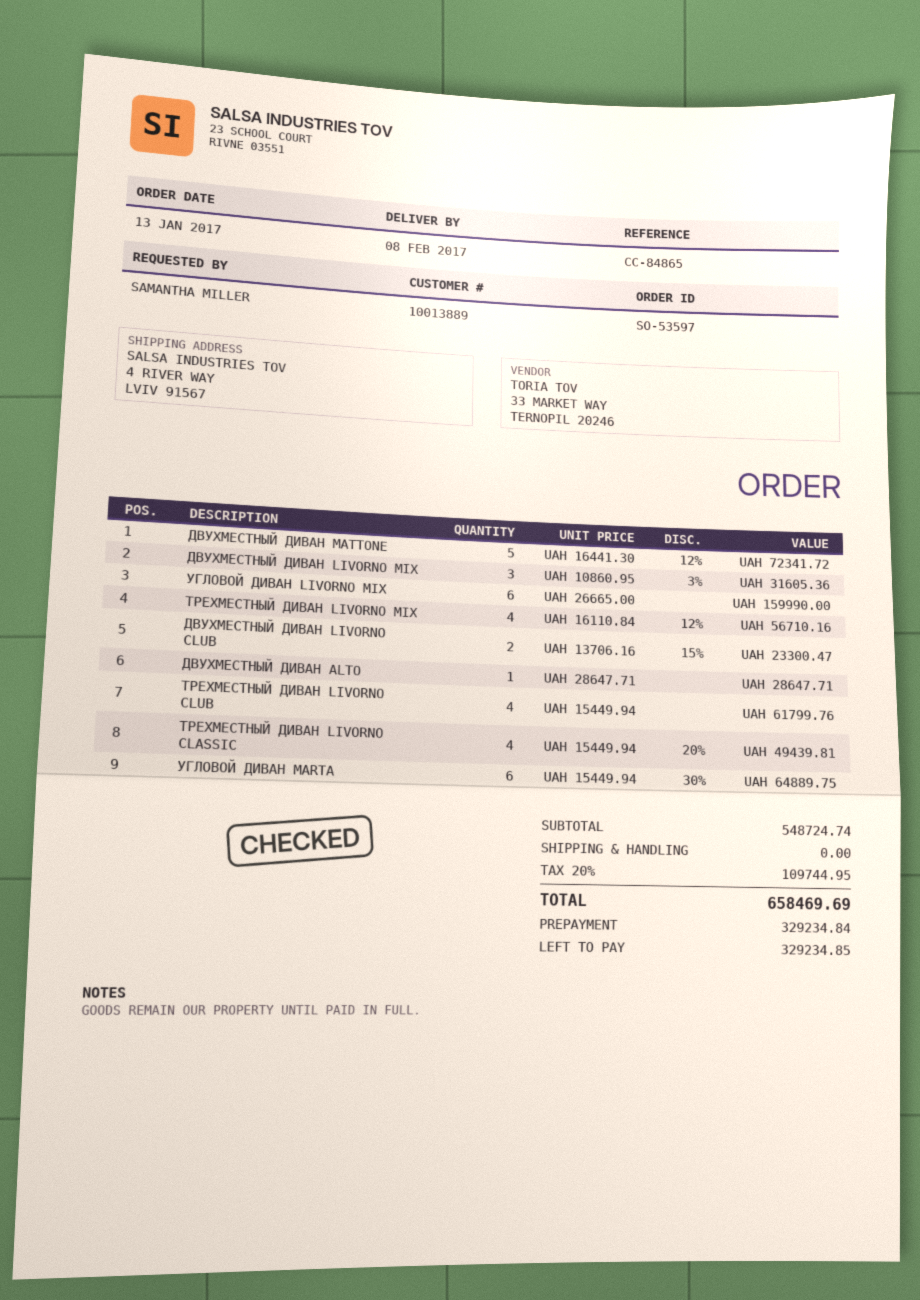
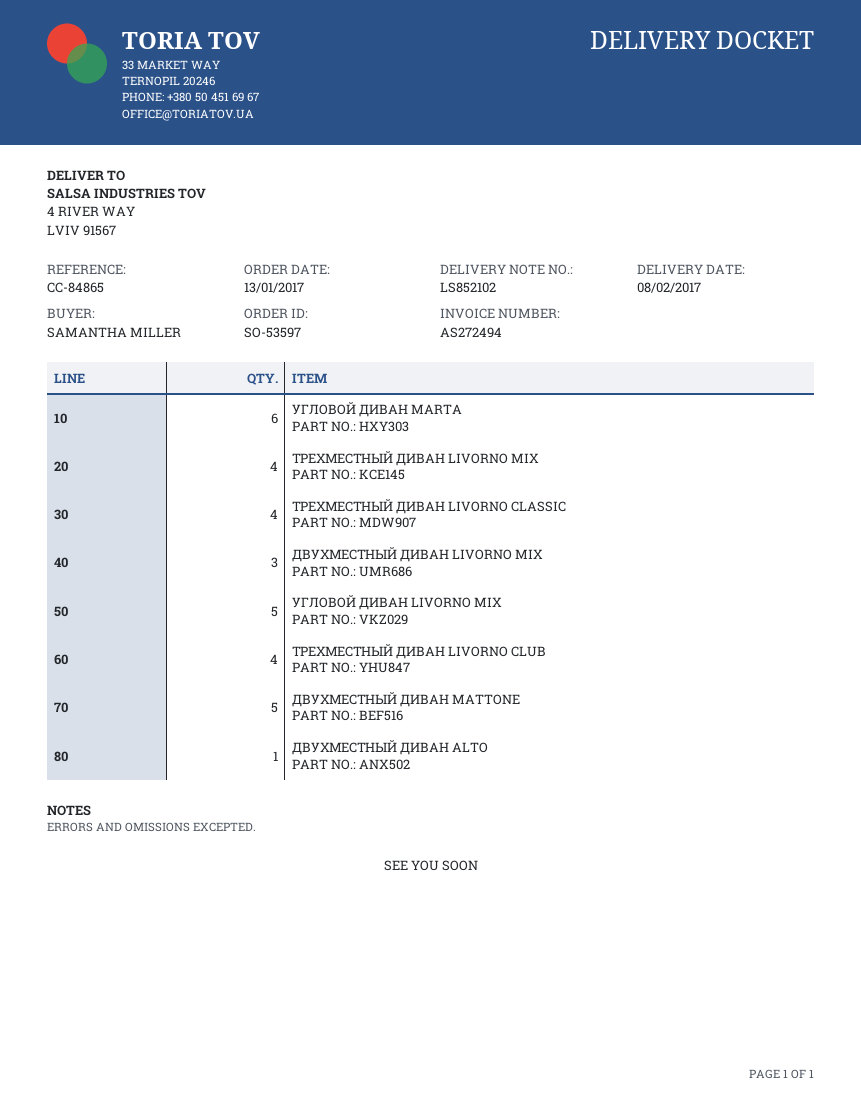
УГЛОВОЙ ДИВАН LIVORNO MIX: 6 -> 5
ДВУХМЕСТНЫЙ ДИВАН LIVORNO CLUB: 2 -> none

